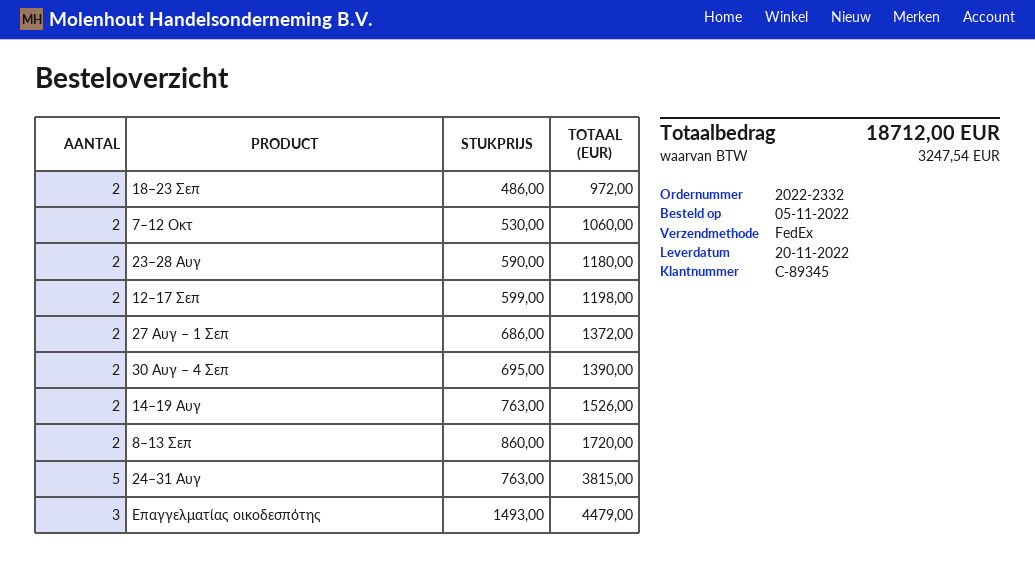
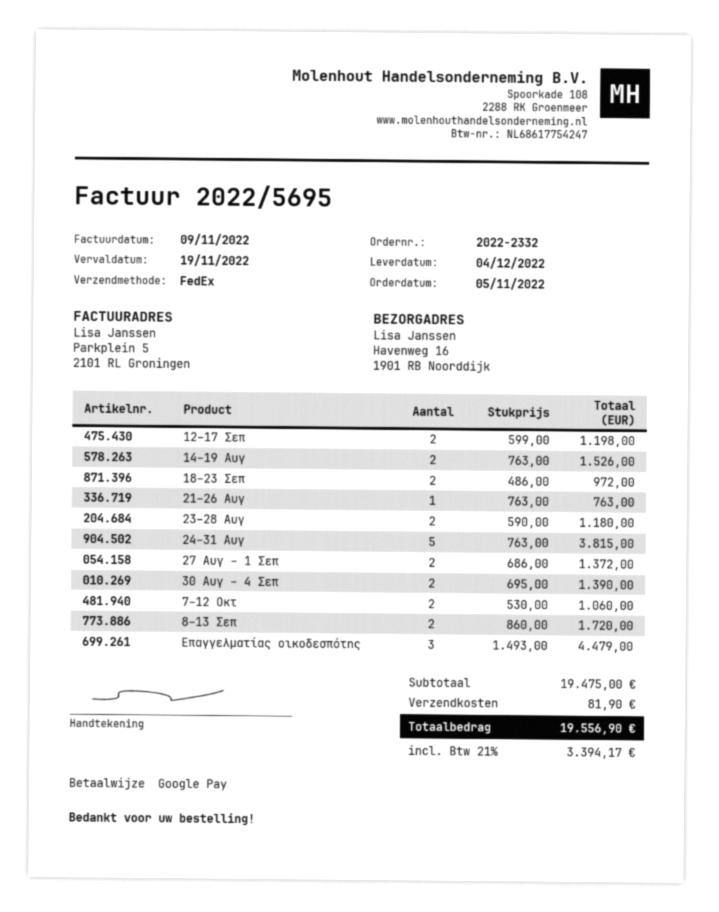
delivery date: 2022-11-20 -> 2022-12-04
21–26 Αυγ: none -> 1 x 763.00 = 763.00
shipping: none -> 81.90
tax: 3247.54 -> 3394.17
total: 18712.00 -> 19556.90

